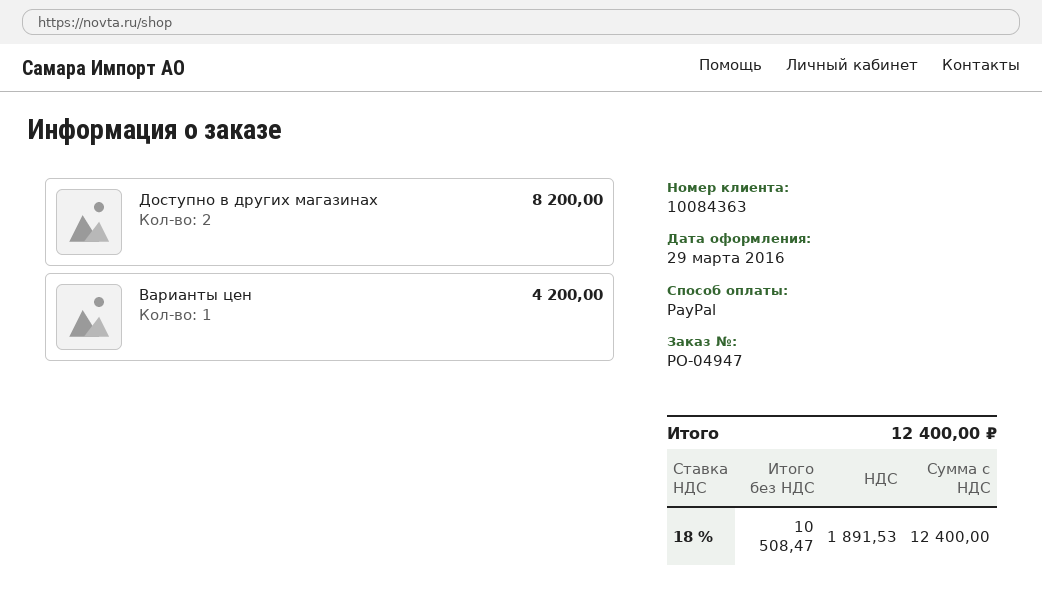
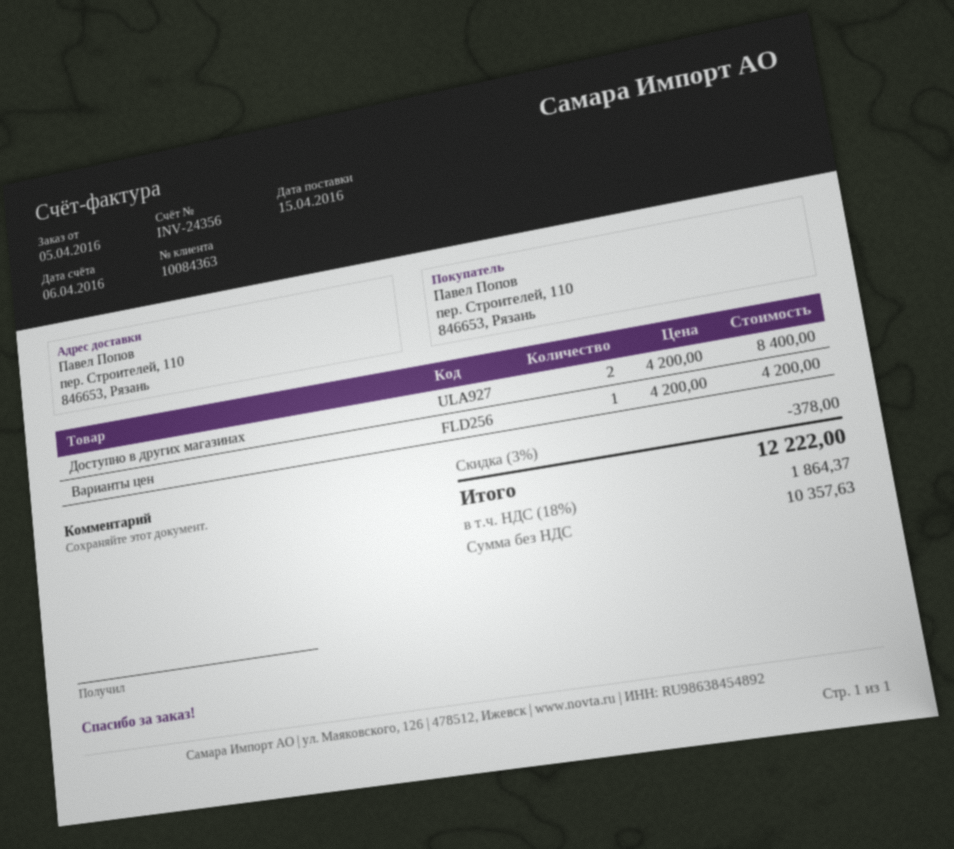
order date: 2016-03-29 -> 2016-04-05
Доступно в других магазинах: 2 for 8200.00 -> 2 for 8400.00
discount: none -> 3% = 378.00
net: 10508.47 -> 10357.63
tax: 18% = 1891.53 -> 18% = 1864.37
total: 12400.00 -> 12222.00

